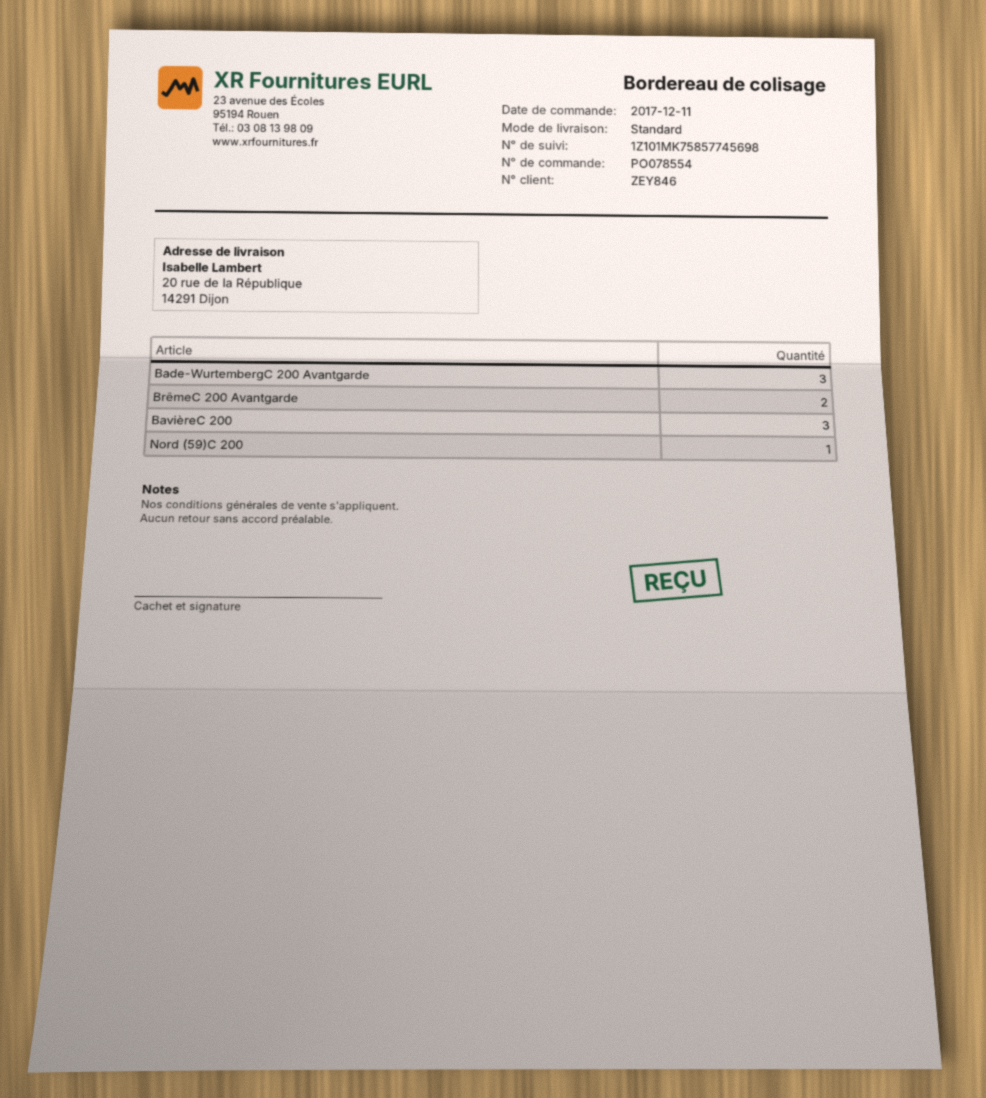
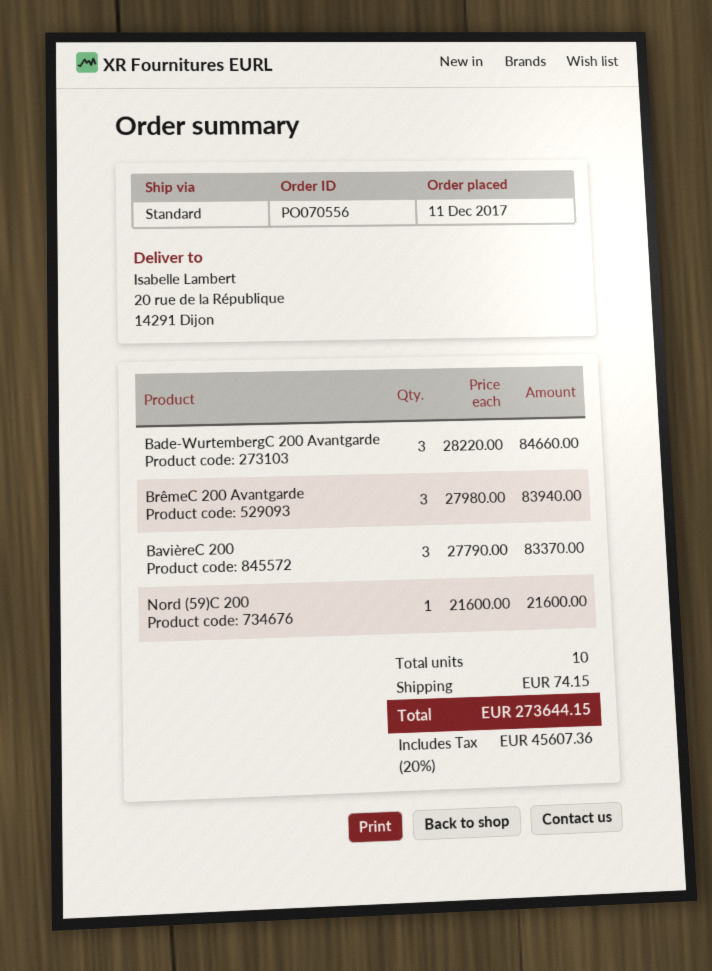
order number: PO078554 -> PO070556
BrêmeC 200 Avantgarde: 2 -> 3

